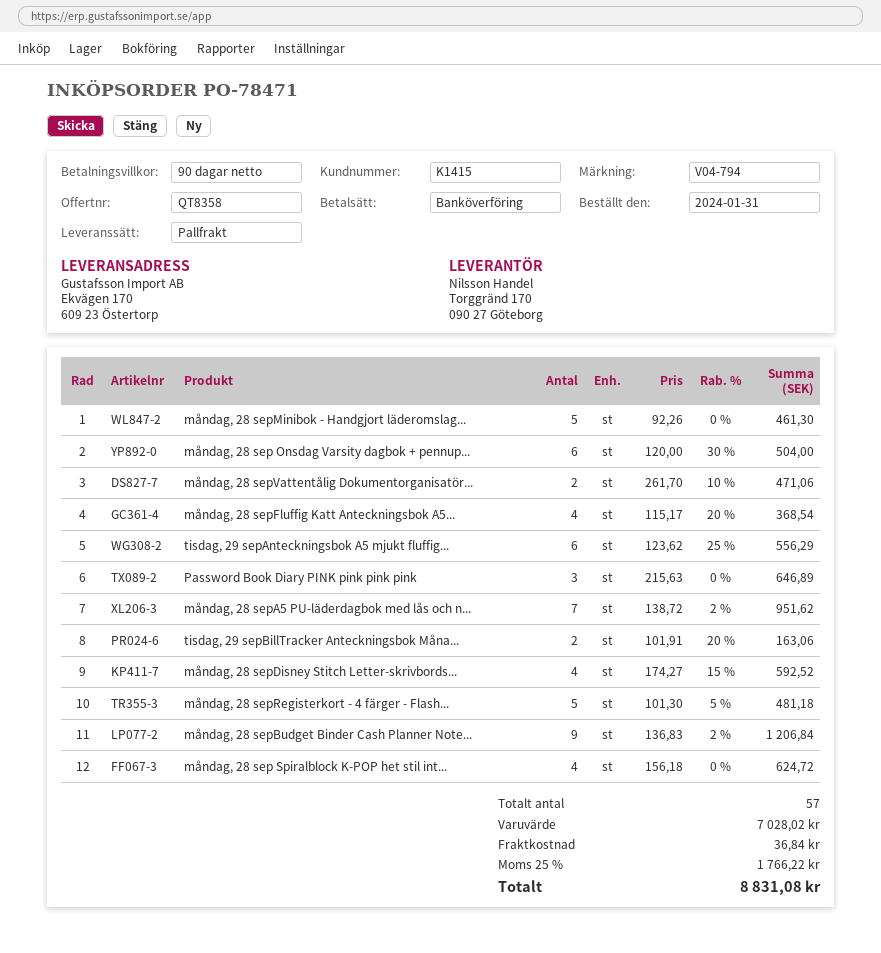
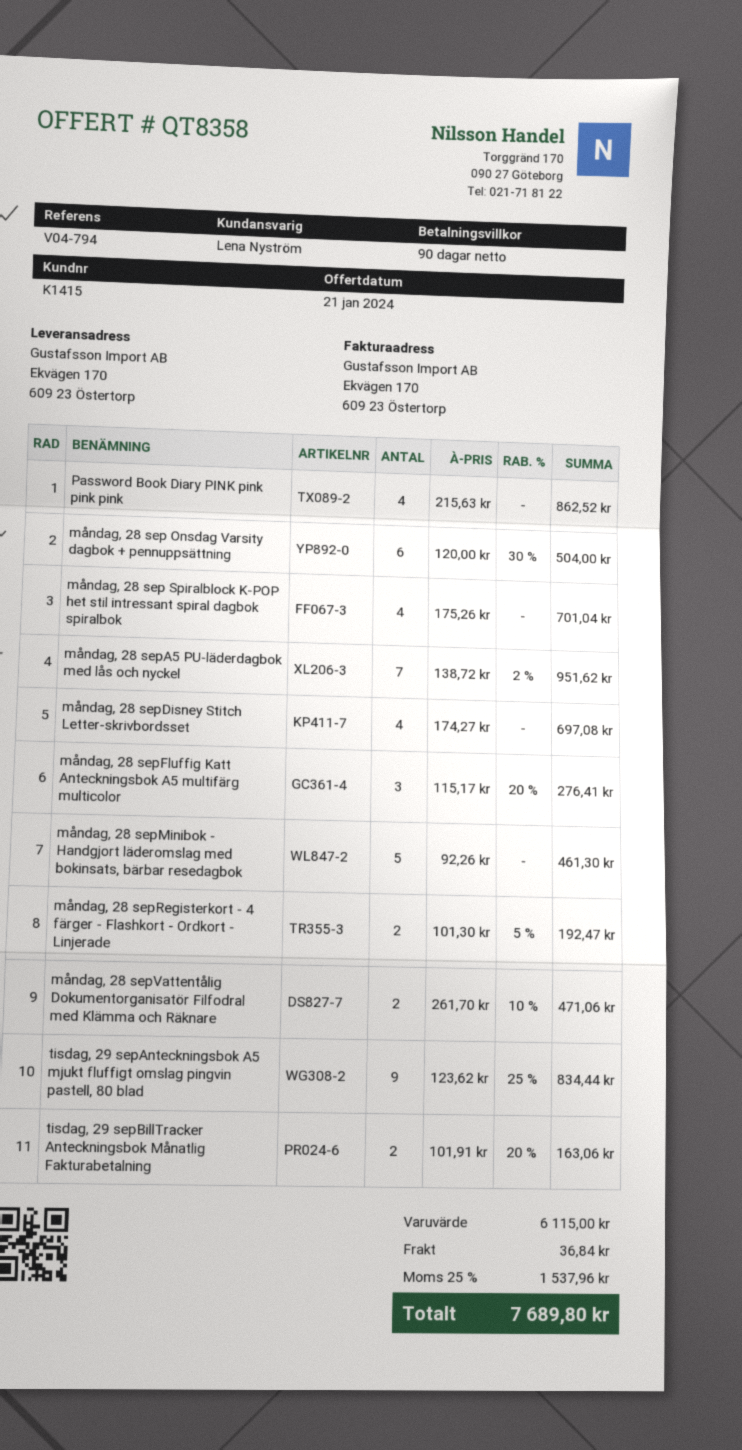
måndag, 28 sepFluffig Katt Anteckningsbok A5...: 4 x 115.17 - 20% = 368.54 -> 3 x 115.17 - 20% = 276.41
tisdag, 29 sepAnteckningsbok A5 mjukt fluffig...: 6 x 123.62 - 25% = 556.29 -> 9 x 123.62 - 25% = 834.44
Password Book Diary PINK pink pink pink: 3 x 215.63 = 646.89 -> 4 x 215.63 = 862.52
måndag, 28 sepDisney Stitch Letter-skrivbords...: 4 x 174.27 - 15% = 592.52 -> 4 x 174.27 = 697.08
måndag, 28 sepRegisterkort - 4 färger - Flash...: 5 x 101.30 - 5% = 481.18 -> 2 x 101.30 - 5% = 192.47
måndag, 28 sepBudget Binder Cash Planner Note...: 9 x 136.83 - 2% = 1206.84 -> none
måndag, 28 sep Spiralblock K-POP het stil int...: 4 x 156.18 = 624.72 -> 4 x 175.26 = 701.04
subtotal: 7028.02 -> 6115.00
tax: 25% = 1766.22 -> 25% = 1537.96
total: 8831.08 -> 7689.80

